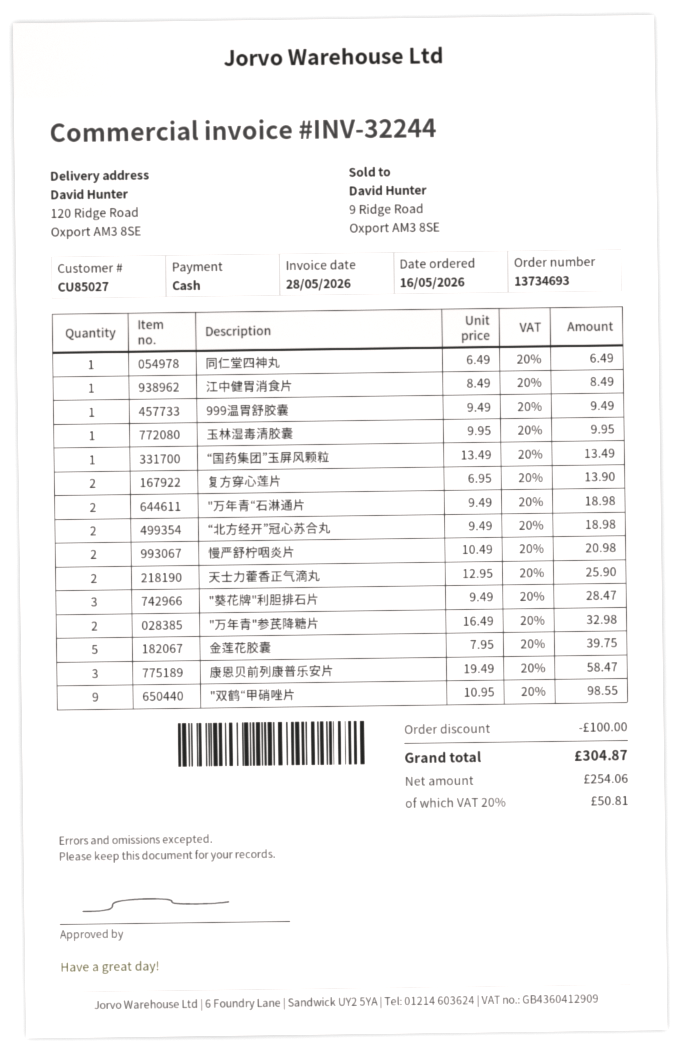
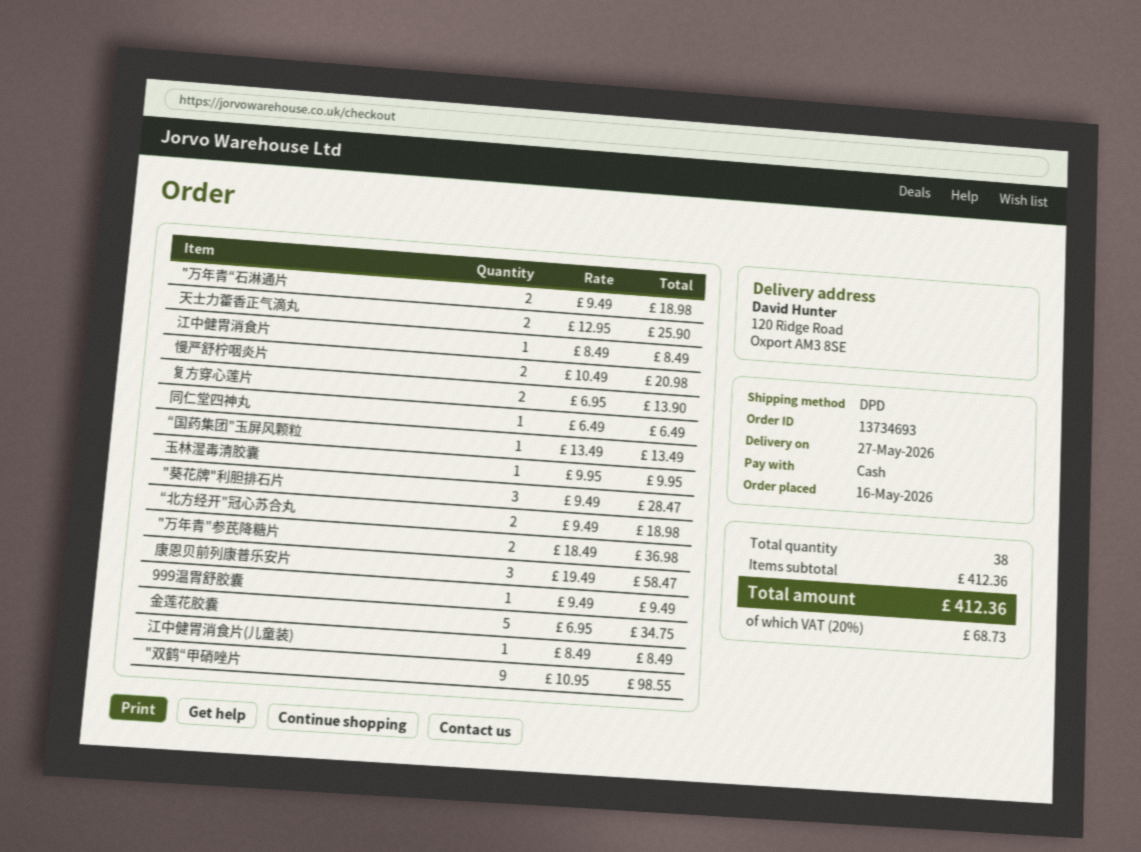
"万年青"参芪降糖片: 2 x 16.49 = 32.98 -> 2 x 18.49 = 36.98
金莲花胶囊: 5 x 7.95 = 39.75 -> 5 x 6.95 = 34.75
江中健胃消食片(儿童装): none -> 1 x 8.49 = 8.49
discount: 100.00 -> none
tax: 20% = 50.81 -> 20% = 68.73
total: 304.87 -> 412.36

